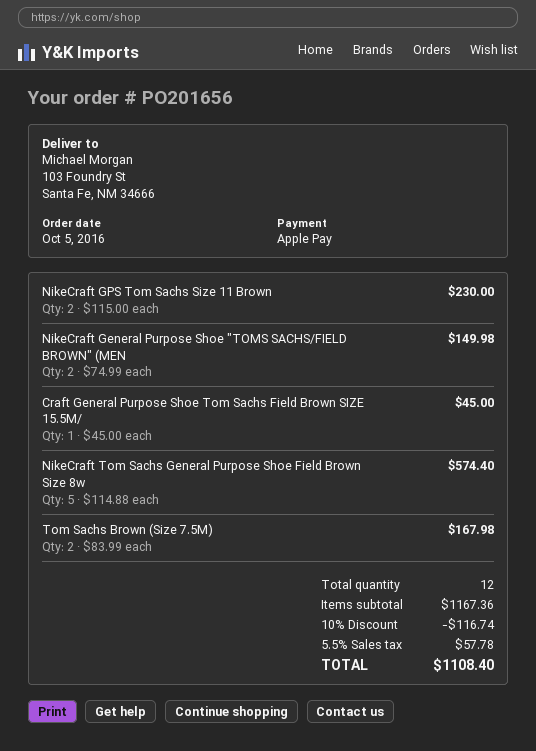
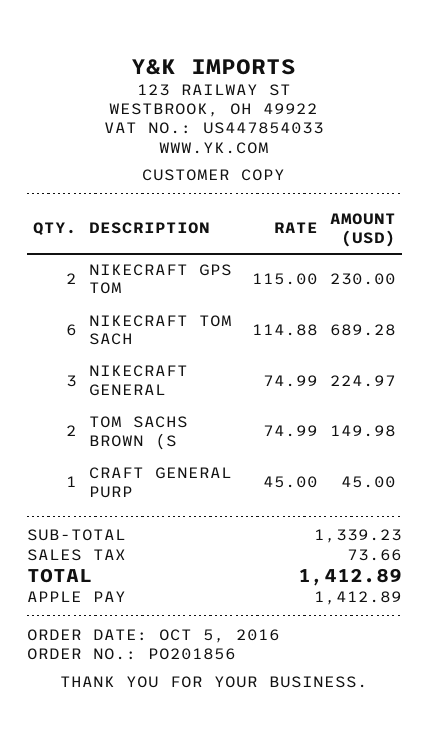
order number: PO201656 -> PO201856
NikeCraft General Purpose Shoe "TOMS SACHS/FIELD BROWN" (MEN: 2 x 74.99 = 149.98 -> 3 x 74.99 = 224.97
NikeCraft Tom Sachs General Purpose Shoe Field Brown Size 8w: 5 x 114.88 = 574.40 -> 6 x 114.88 = 689.28
Tom Sachs Brown (Size 7.5M): 2 x 83.99 = 167.98 -> 2 x 74.99 = 149.98
subtotal: 1167.36 -> 1339.23
discount: 10% = 116.74 -> none
tax: 57.78 -> 73.66
total: 1108.40 -> 1412.89

